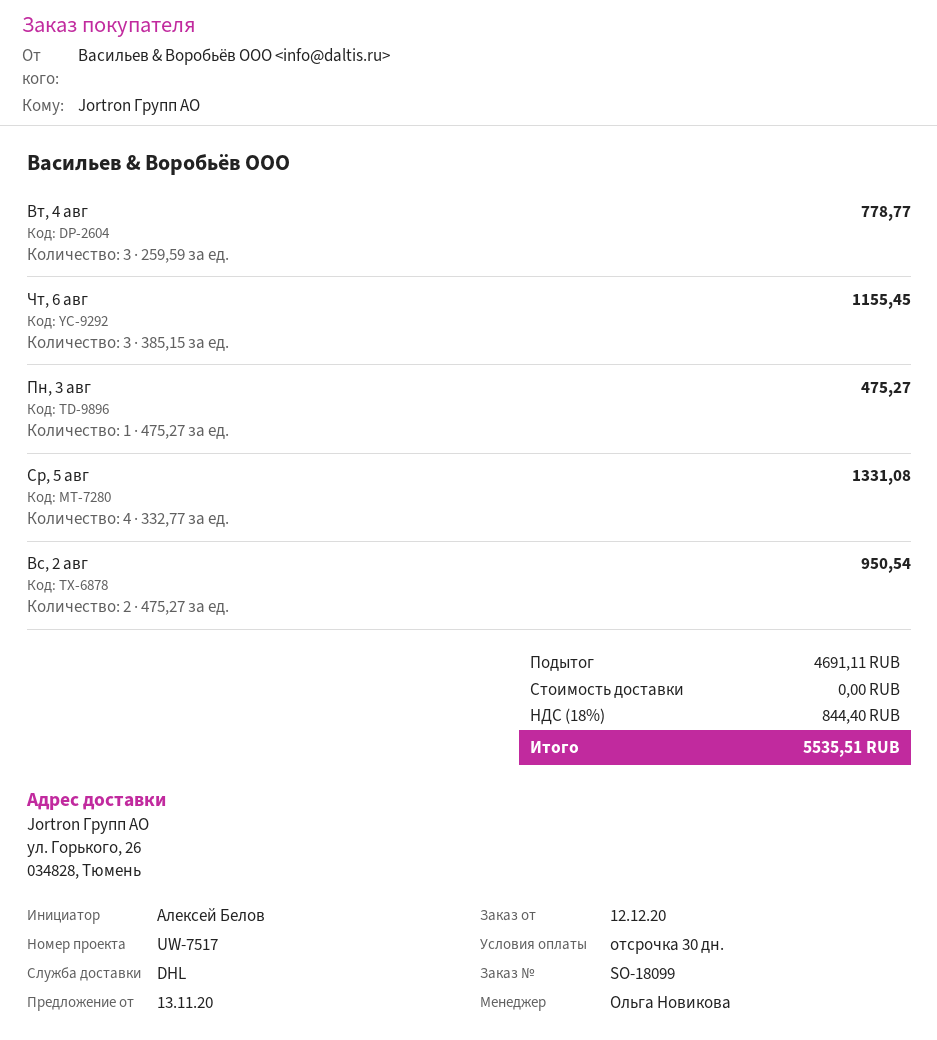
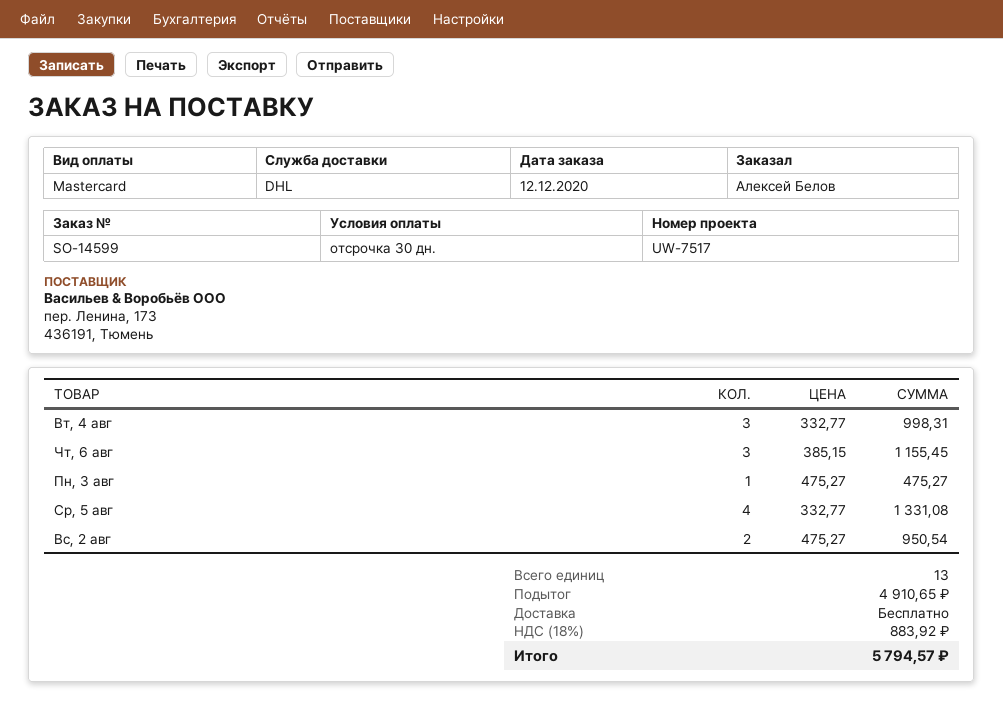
order number: SO-18099 -> SO-14599
Вт, 4 авг: 3 x 259.59 = 778.77 -> 3 x 332.77 = 998.31
subtotal: 4691.11 -> 4910.65
tax: 18% = 844.40 -> 18% = 883.92
total: 5535.51 -> 5794.57

